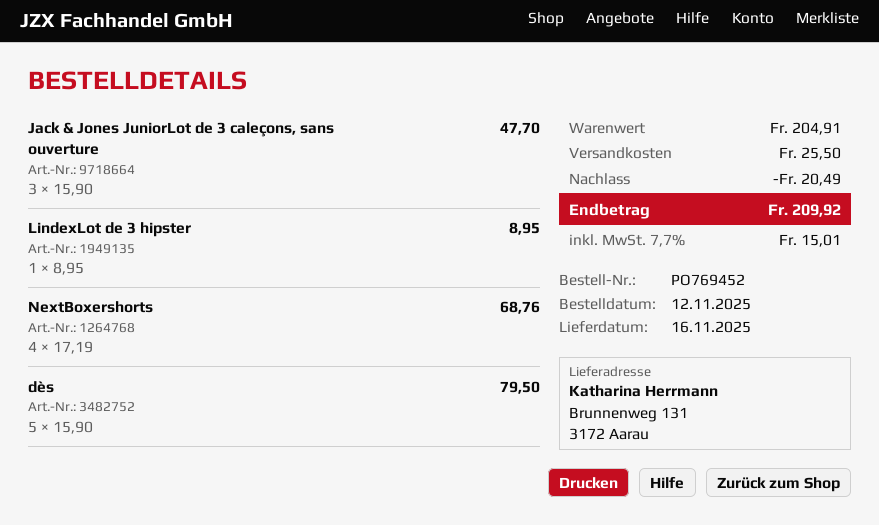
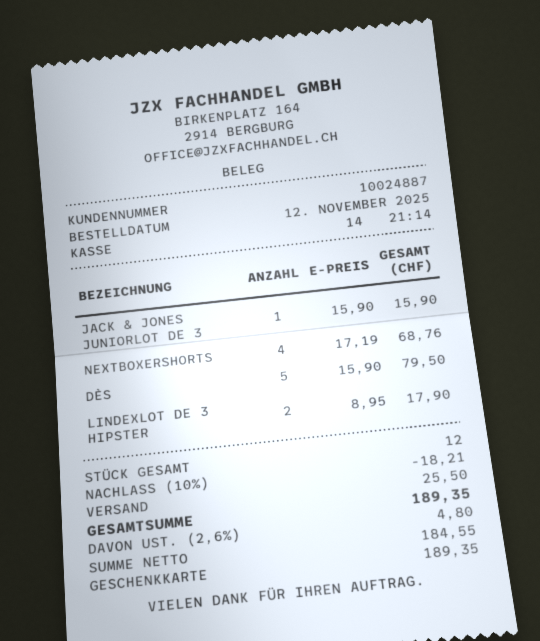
Jack & Jones JuniorLot de 3 caleçons, sans ouverture: 3 x 15.90 = 47.70 -> 1 x 15.90 = 15.90
LindexLot de 3 hipster: 1 x 8.95 = 8.95 -> 2 x 8.95 = 17.90
discount: 20.49 -> 18.21
tax: 7.7% = 15.01 -> 2.6% = 4.80
total: 209.92 -> 189.35

